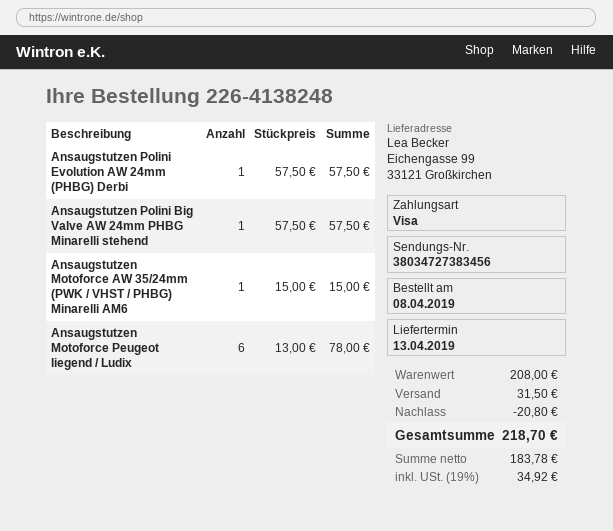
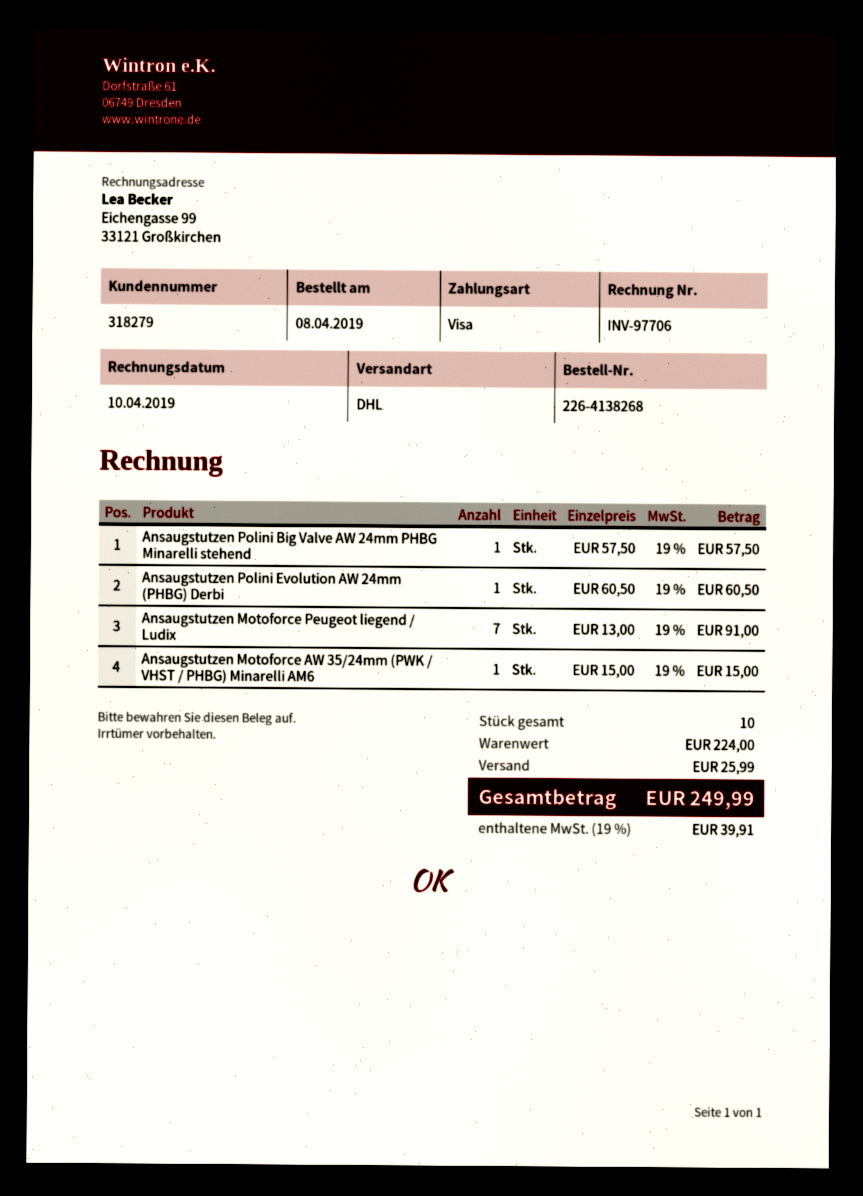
order number: 226-4138248 -> 226-4138268
Ansaugstutzen Polini Evolution AW 24mm (PHBG) Derbi: 1 x 57.50 = 57.50 -> 1 x 60.50 = 60.50
Ansaugstutzen Motoforce Peugeot liegend / Ludix: 6 x 13.00 = 78.00 -> 7 x 13.00 = 91.00
subtotal: 208.00 -> 224.00
discount: 20.80 -> none
shipping: 31.50 -> 25.99
tax: 19% = 34.92 -> 19% = 39.91
total: 218.70 -> 249.99

